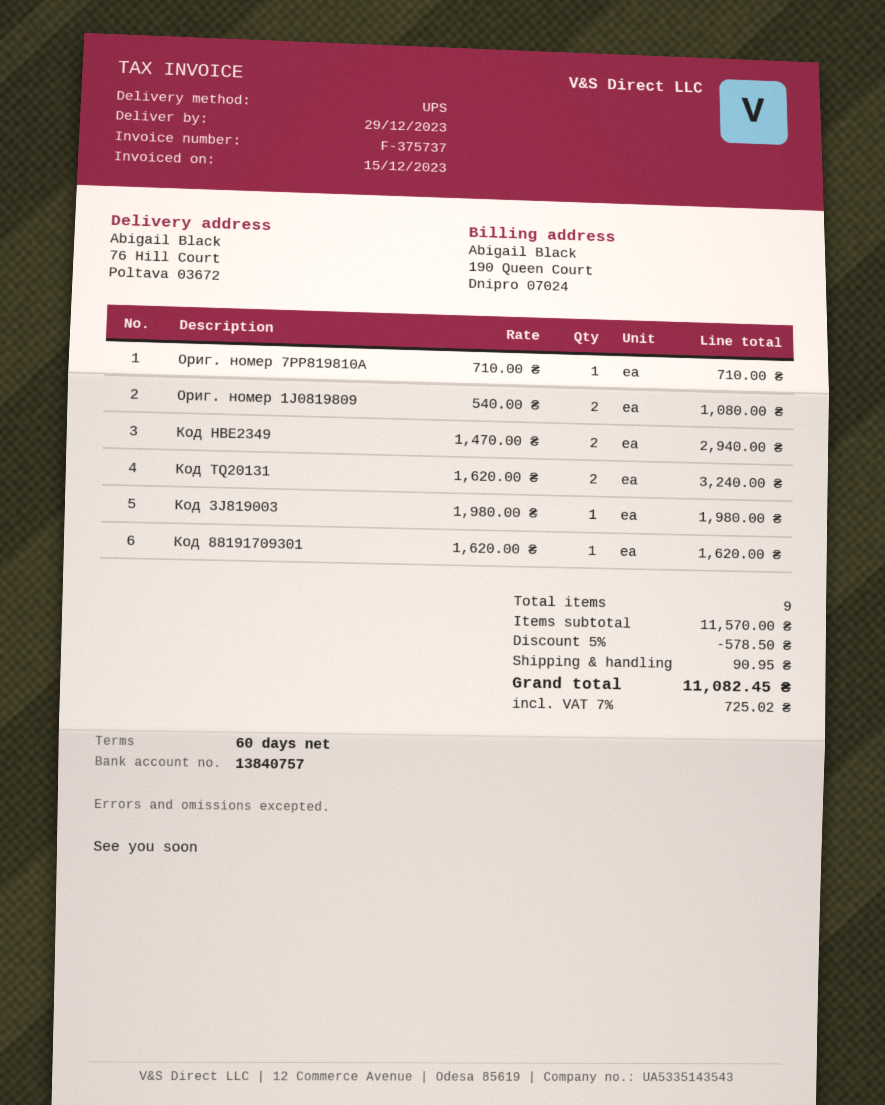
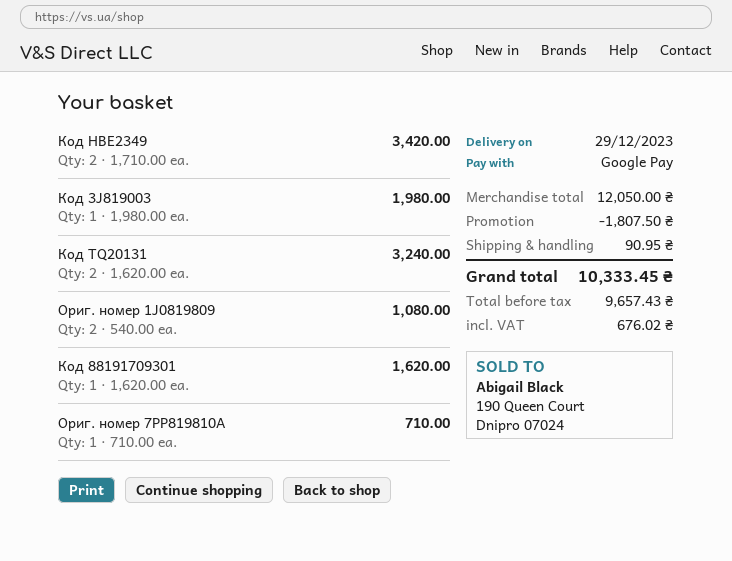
Код HBE2349: 2 x 1470.00 = 2940.00 -> 2 x 1710.00 = 3420.00
subtotal: 11570.00 -> 12050.00
discount: 578.50 -> 1807.50
tax: 725.02 -> 676.02
total: 11082.45 -> 10333.45

